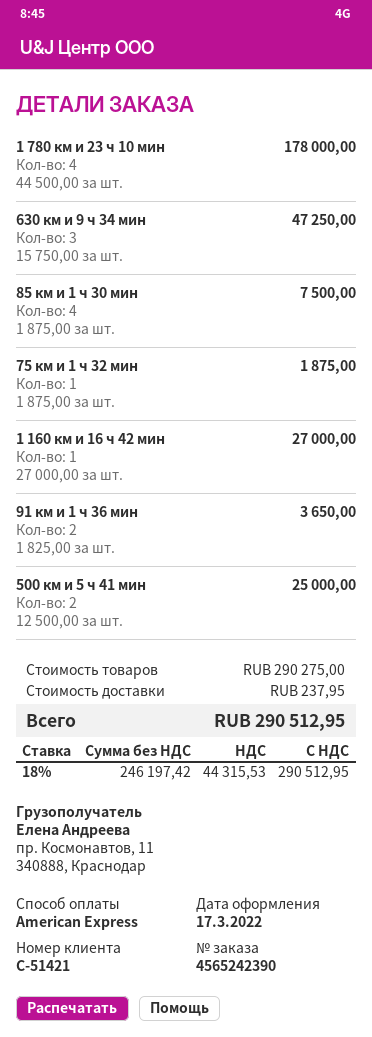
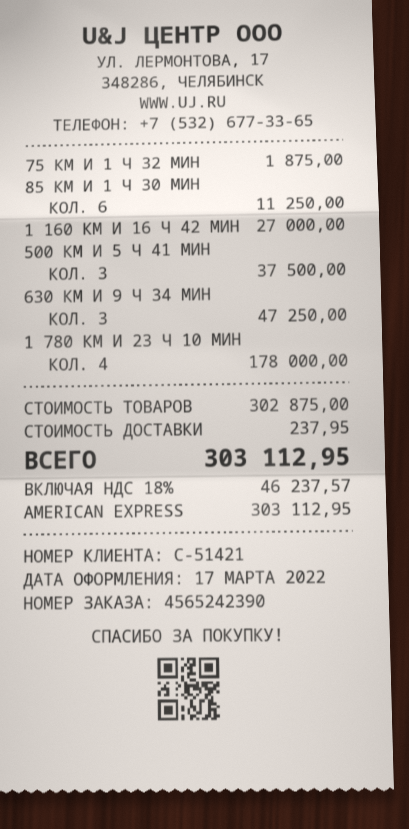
85 км и 1 ч 30 мин: 4 for 7500.00 -> 6 for 11250.00
91 км и 1 ч 36 мин: 2 for 3650.00 -> none
500 км и 5 ч 41 мин: 2 for 25000.00 -> 3 for 37500.00
subtotal: 290275.00 -> 302875.00
tax: 18% = 44315.53 -> 18% = 46237.57
total: 290512.95 -> 303112.95

